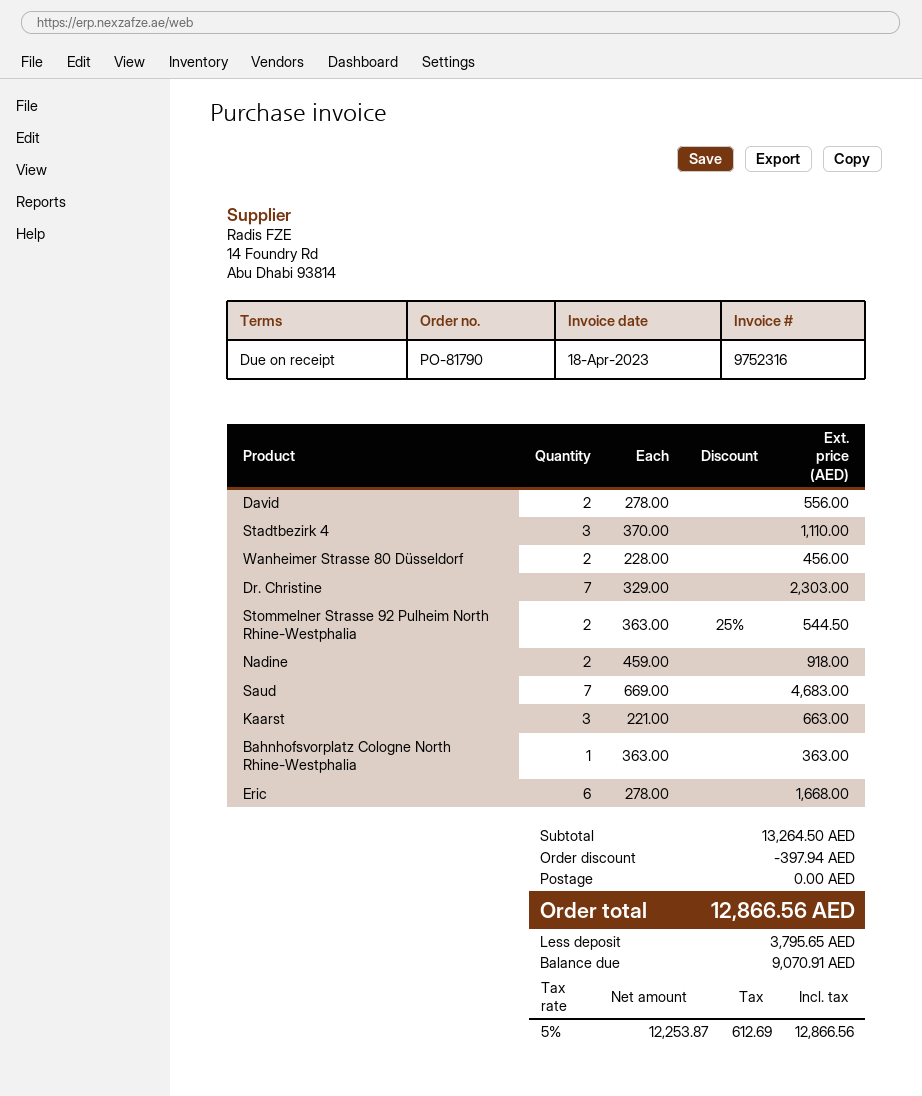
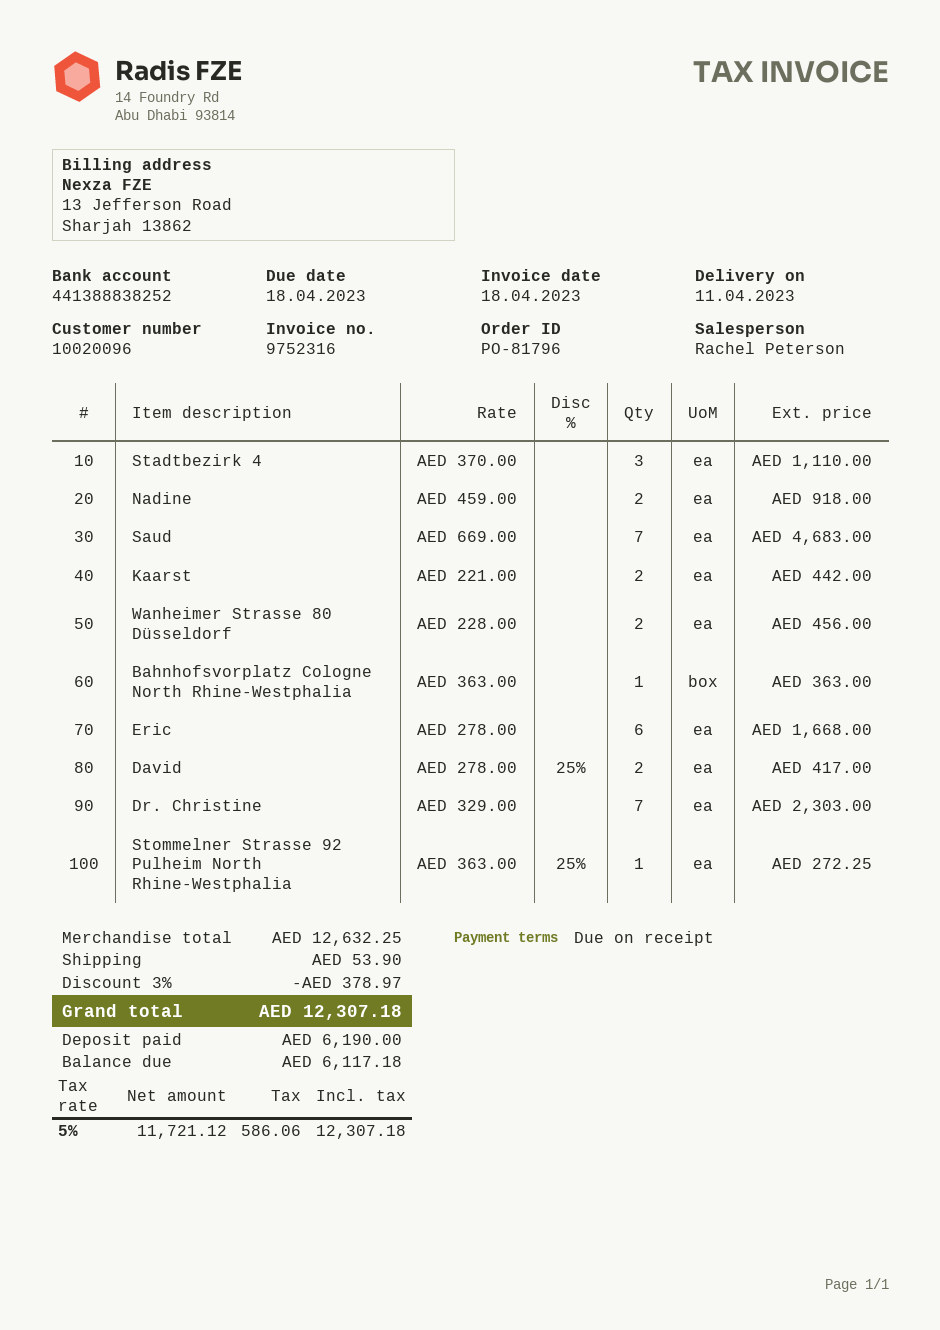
order number: PO-81790 -> PO-81796
David: 2 x 278.00 = 556.00 -> 2 x 278.00 - 25% = 417.00
Stommelner Strasse 92 Pulheim North Rhine-Westphalia: 2 x 363.00 - 25% = 544.50 -> 1 x 363.00 - 25% = 272.25
Kaarst: 3 x 221.00 = 663.00 -> 2 x 221.00 = 442.00
subtotal: 13264.50 -> 12632.25
discount: 397.94 -> 378.97
shipping: 0.00 -> 53.90
net: 12253.87 -> 11721.12
tax: 5% = 612.69 -> 5% = 586.06
total: 12866.56 -> 12307.18
deposit: 3795.65 -> 6190.00
balance: 9070.91 -> 6117.18

